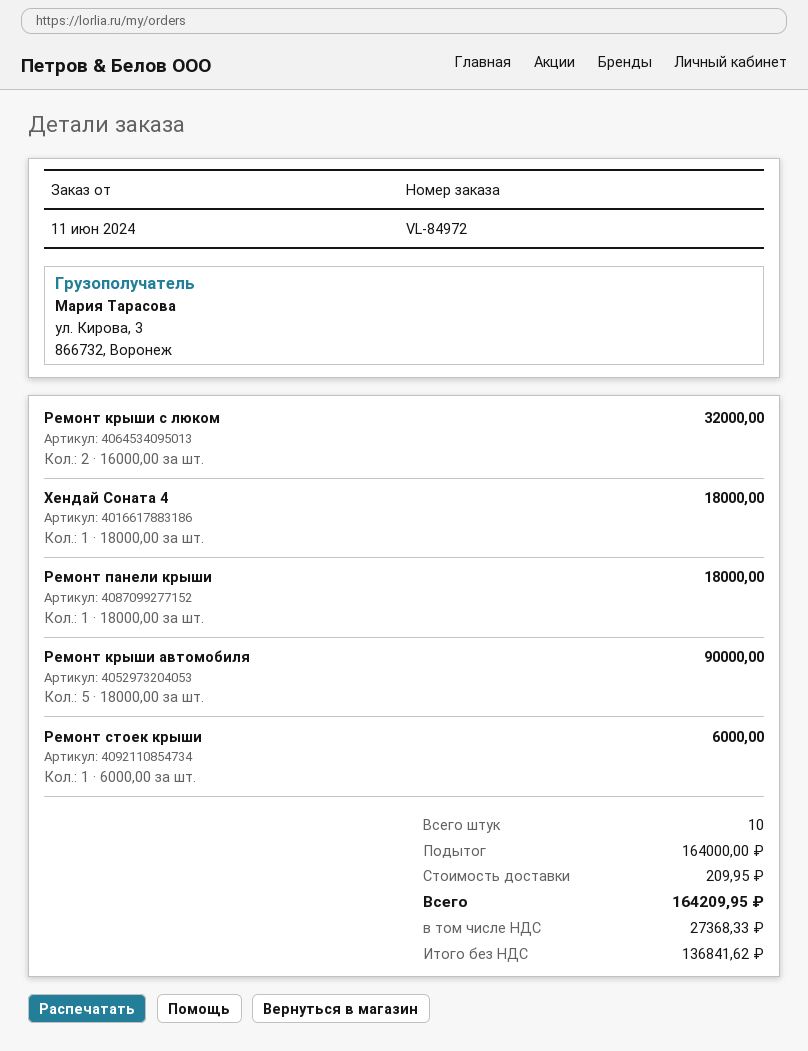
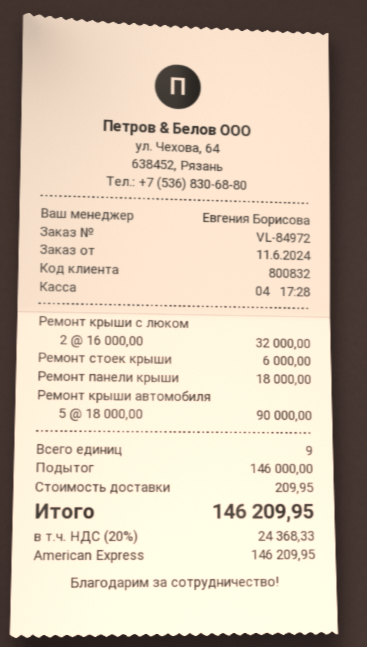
Хендай Соната 4: 1 x 18000.00 = 18000.00 -> none
total quantity: 10 -> 9
subtotal: 164000.00 -> 146000.00
tax: 27368.33 -> 24368.33
total: 164209.95 -> 146209.95

